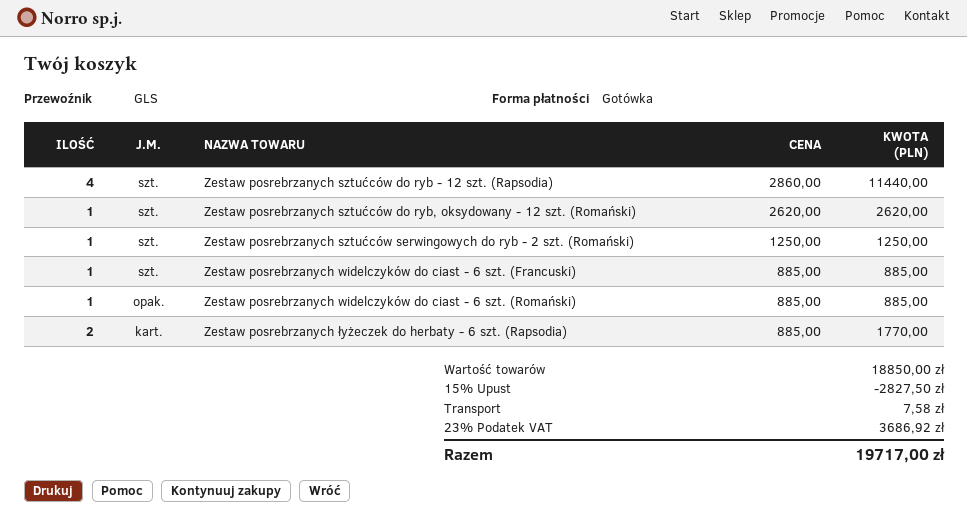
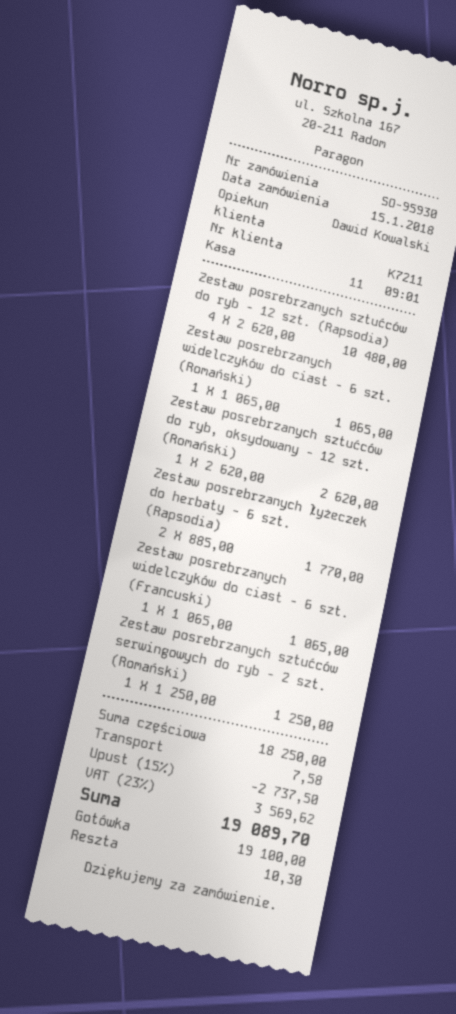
Zestaw posrebrzanych sztućców do ryb - 12 szt. (Rapsodia): 4 x 2860.00 = 11440.00 -> 4 x 2620.00 = 10480.00
Zestaw posrebrzanych widelczyków do ciast - 6 szt. (Francuski): 1 x 885.00 = 885.00 -> 1 x 1065.00 = 1065.00
Zestaw posrebrzanych widelczyków do ciast - 6 szt. (Romański): 1 x 885.00 = 885.00 -> 1 x 1065.00 = 1065.00
subtotal: 18850.00 -> 18250.00
discount: 15% = 2827.50 -> 15% = 2737.50
tax: 23% = 3686.92 -> 23% = 3569.62
total: 19717.00 -> 19089.70

